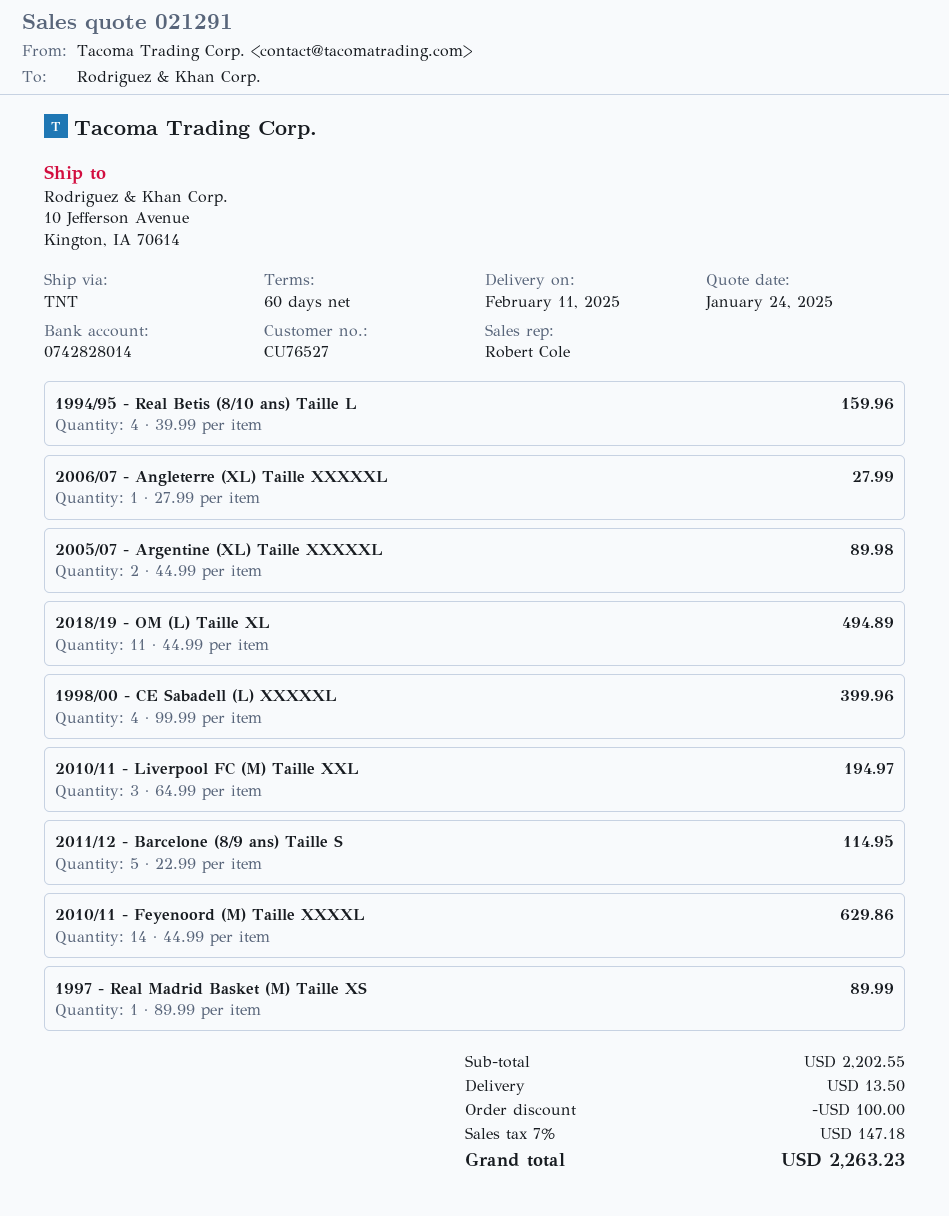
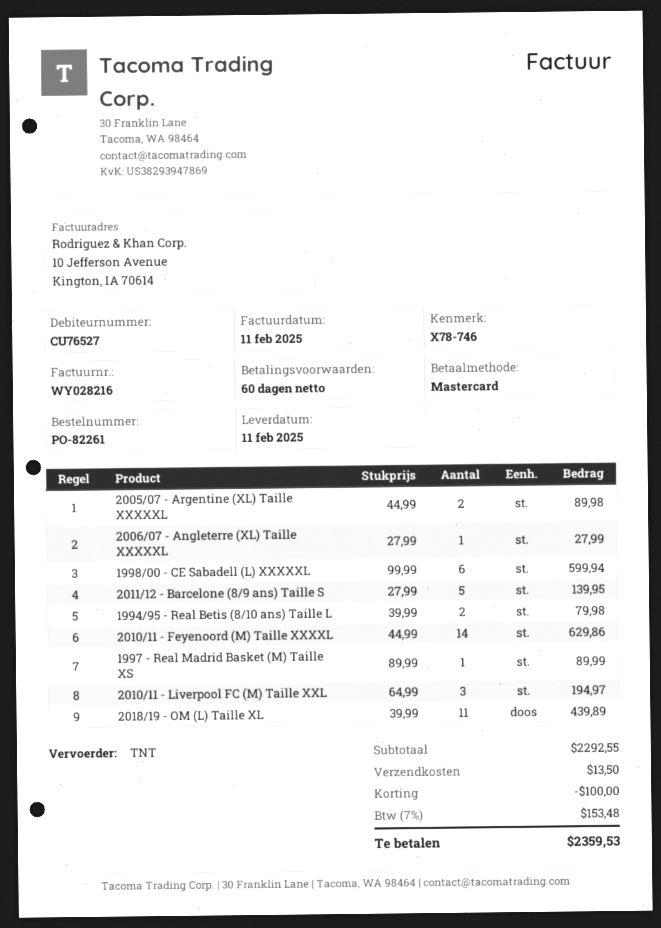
1994/95 - Real Betis (8/10 ans) Taille L: 4 x 39.99 = 159.96 -> 2 x 39.99 = 79.98
2018/19 - OM (L) Taille XL: 11 x 44.99 = 494.89 -> 11 x 39.99 = 439.89
1998/00 - CE Sabadell (L) XXXXXL: 4 x 99.99 = 399.96 -> 6 x 99.99 = 599.94
2011/12 - Barcelone (8/9 ans) Taille S: 5 x 22.99 = 114.95 -> 5 x 27.99 = 139.95
subtotal: 2202.55 -> 2292.55
tax: 7% = 147.18 -> 7% = 153.48
total: 2263.23 -> 2359.53

